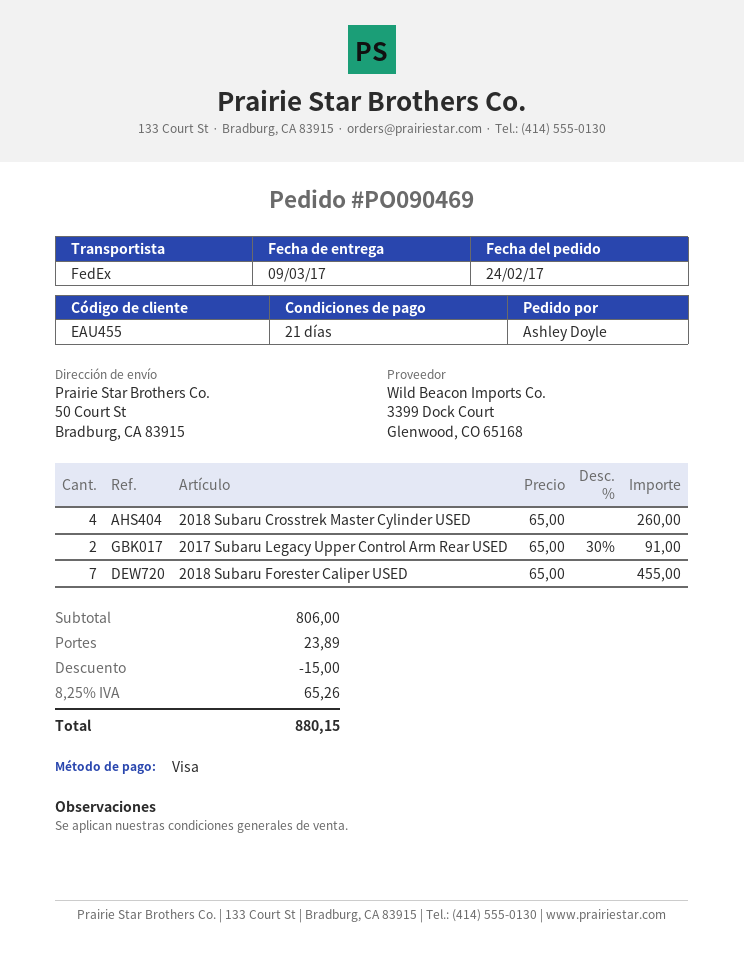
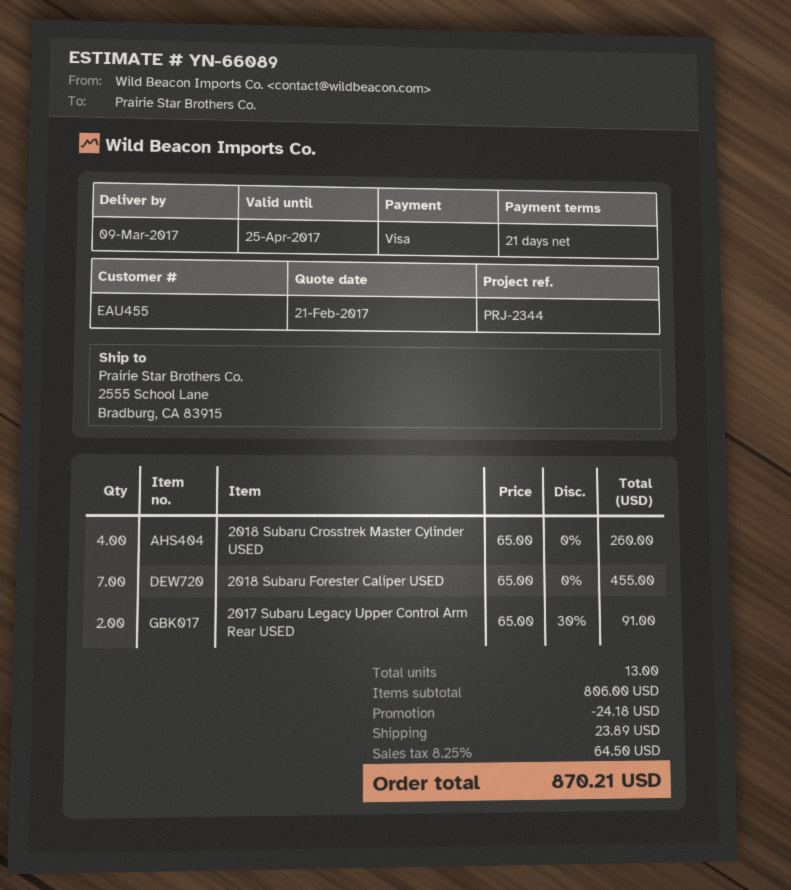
ship to: 50 Court St, Bradburg, CA 83915 -> 2555 School Lane, Bradburg, CA 83915
discount: 15.00 -> 24.18
tax: 8.25% = 65.26 -> 8.25% = 64.50
total: 880.15 -> 870.21

